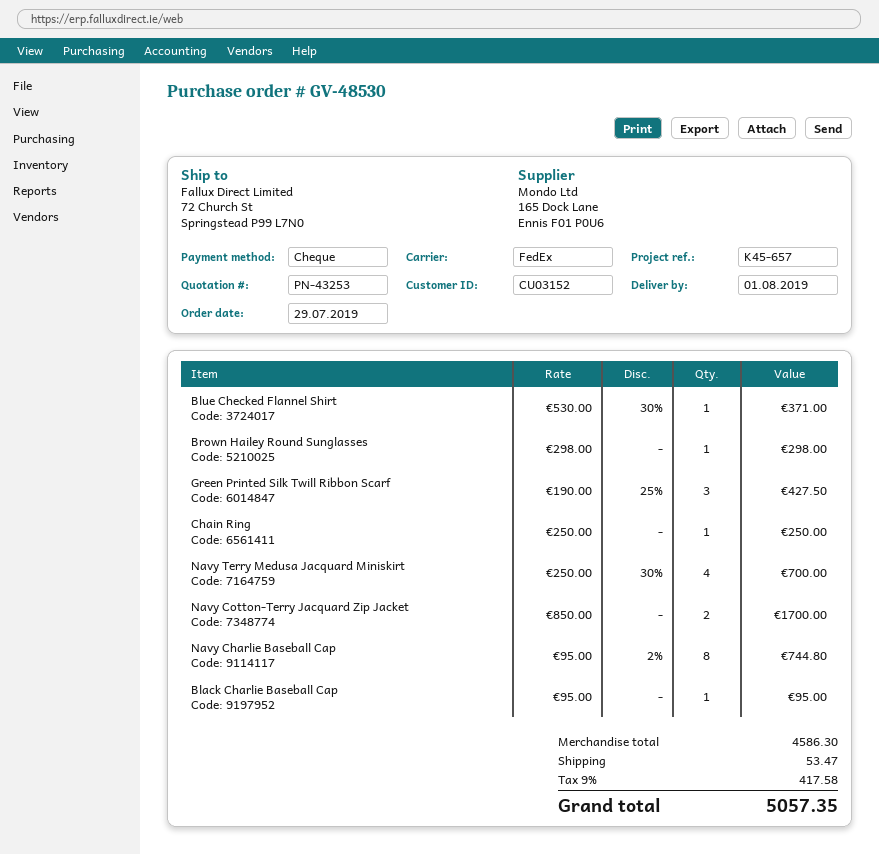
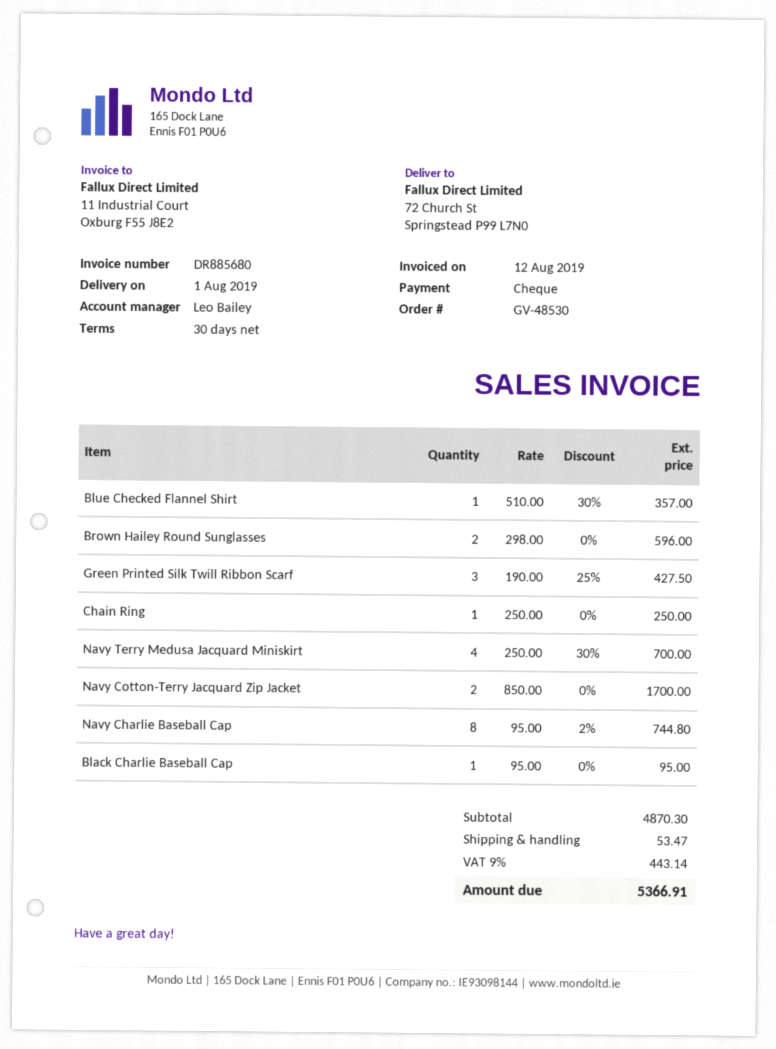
Blue Checked Flannel Shirt: 1 x 530.00 - 30% = 371.00 -> 1 x 510.00 - 30% = 357.00
Brown Hailey Round Sunglasses: 1 x 298.00 = 298.00 -> 2 x 298.00 = 596.00
subtotal: 4586.30 -> 4870.30
tax: 9% = 417.58 -> 9% = 443.14
total: 5057.35 -> 5366.91

